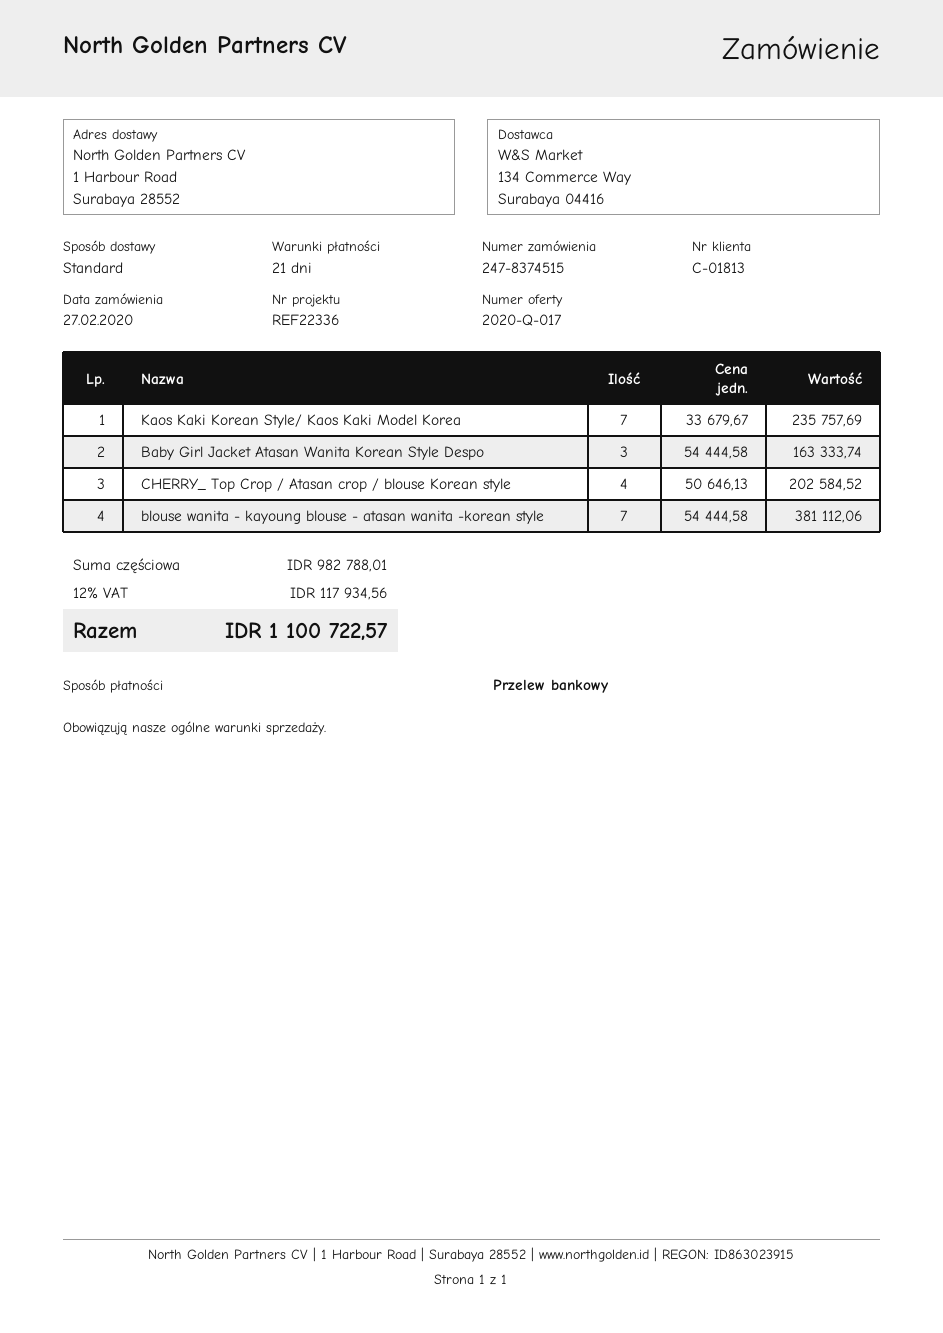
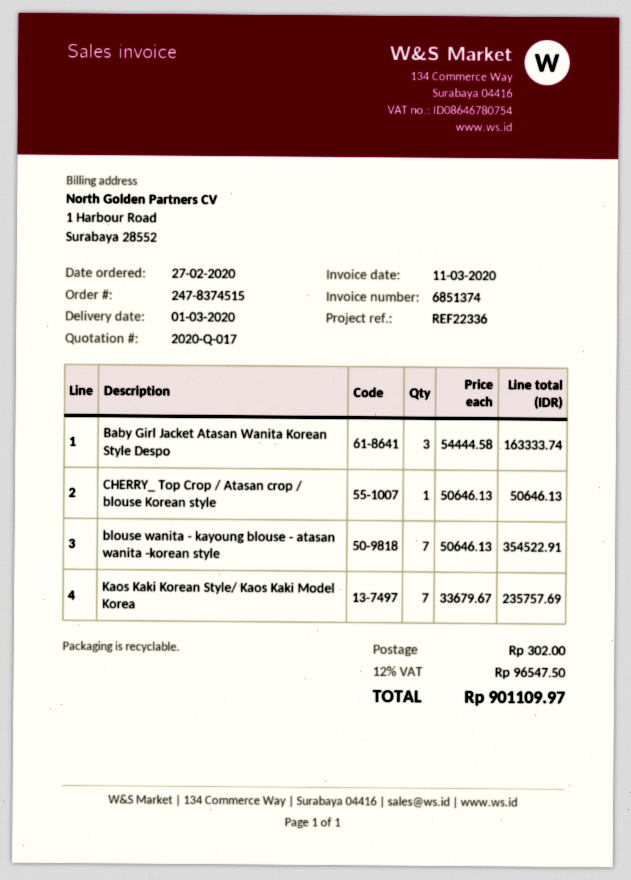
CHERRY_ Top Crop / Atasan crop / blouse Korean style: 4 x 50646.13 = 202584.52 -> 1 x 50646.13 = 50646.13
blouse wanita - kayoung blouse - atasan wanita -korean style: 7 x 54444.58 = 381112.06 -> 7 x 50646.13 = 354522.91
shipping: none -> 302.00
tax: 12% = 117934.56 -> 12% = 96547.50
total: 1100722.57 -> 901109.97

